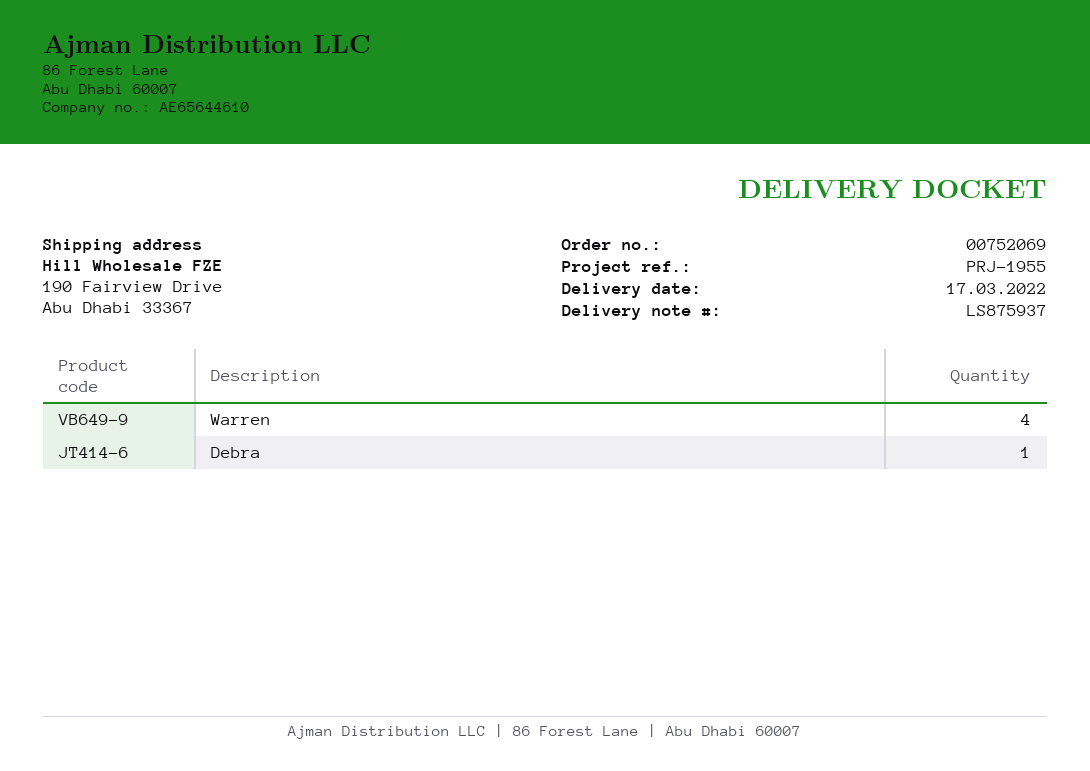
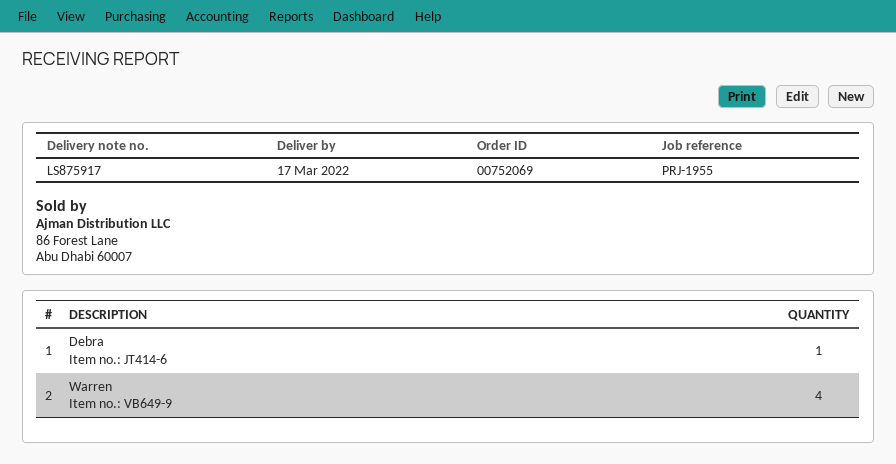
delivery note number: LS875937 -> LS875917

